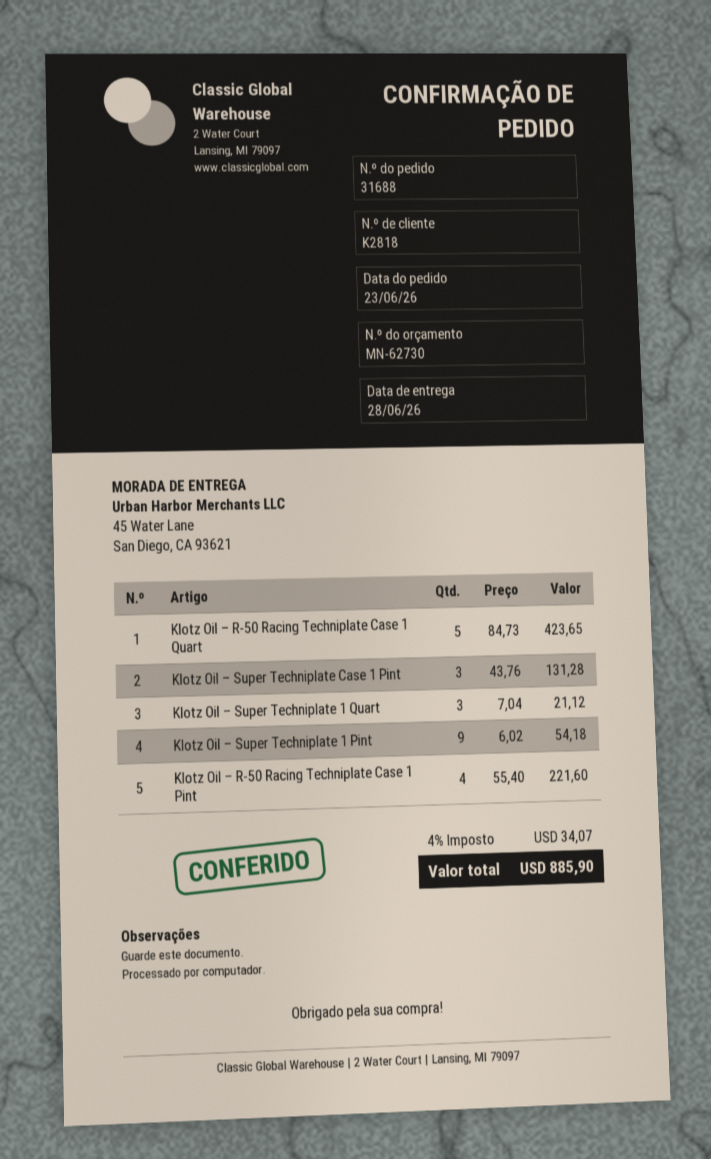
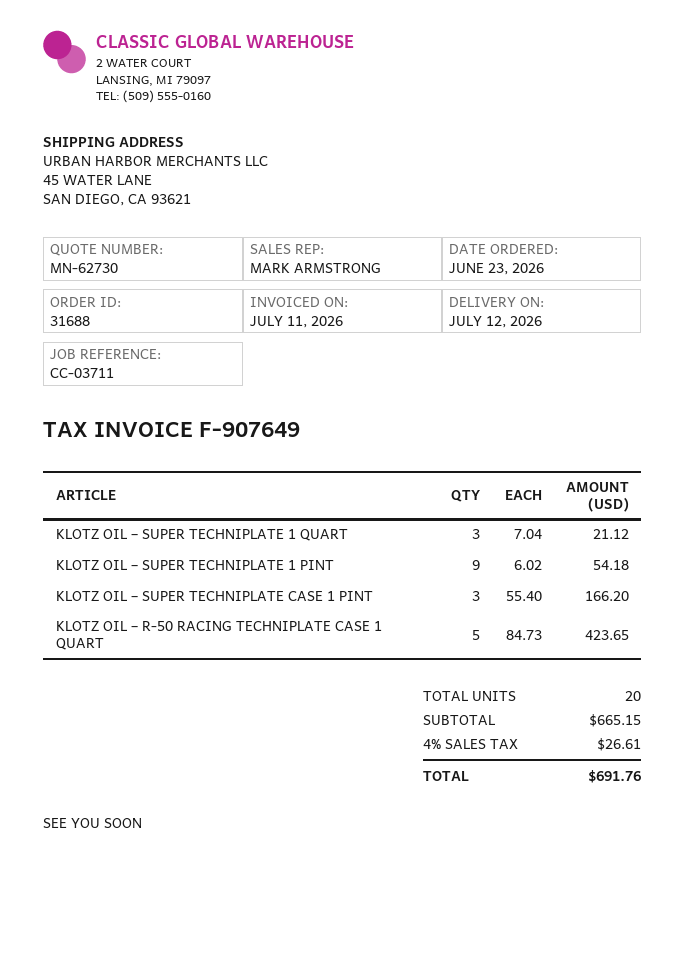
delivery date: 2026-06-28 -> 2026-07-12
Klotz Oil – Super Techniplate Case 1 Pint: 3 x 43.76 = 131.28 -> 3 x 55.40 = 166.20
Klotz Oil – R-50 Racing Techniplate Case 1 Pint: 4 x 55.40 = 221.60 -> none
tax: 4% = 34.07 -> 4% = 26.61
total: 885.90 -> 691.76

